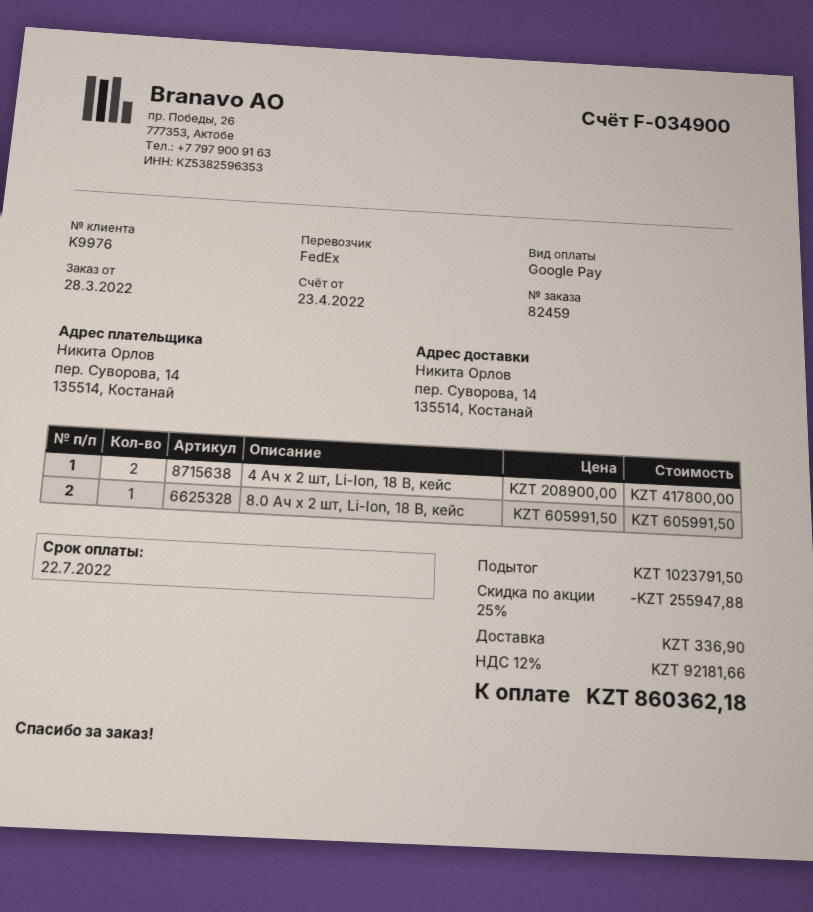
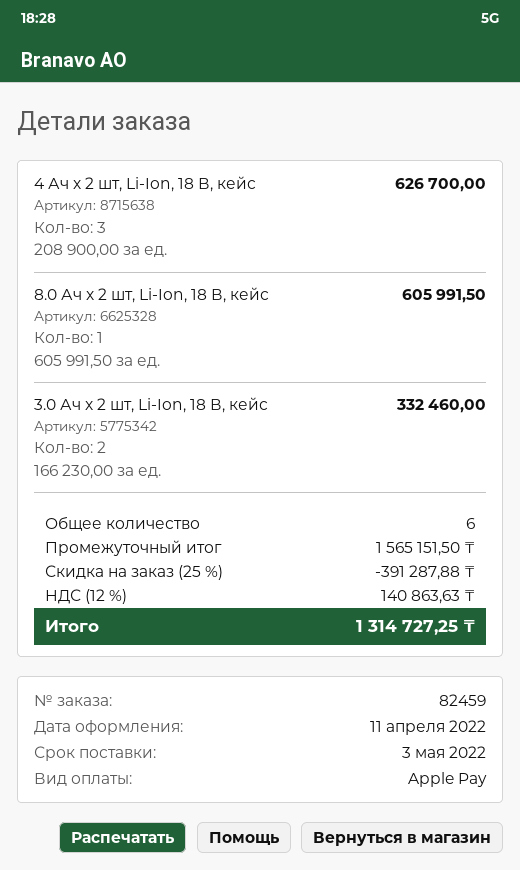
order date: 2022-03-28 -> 2022-04-11
payment method: Google Pay -> Apple Pay
4 Ач x 2 шт, Li-Ion, 18 В, кейс: 2 x 208900.00 = 417800.00 -> 3 x 208900.00 = 626700.00
3.0 Ач x 2 шт, Li-Ion, 18 В, кейс: none -> 2 x 166230.00 = 332460.00
subtotal: 1023791.50 -> 1565151.50
discount: 25% = 255947.88 -> 25% = 391287.88
shipping: 336.90 -> none
tax: 12% = 92181.66 -> 12% = 140863.63
total: 860362.18 -> 1314727.25

